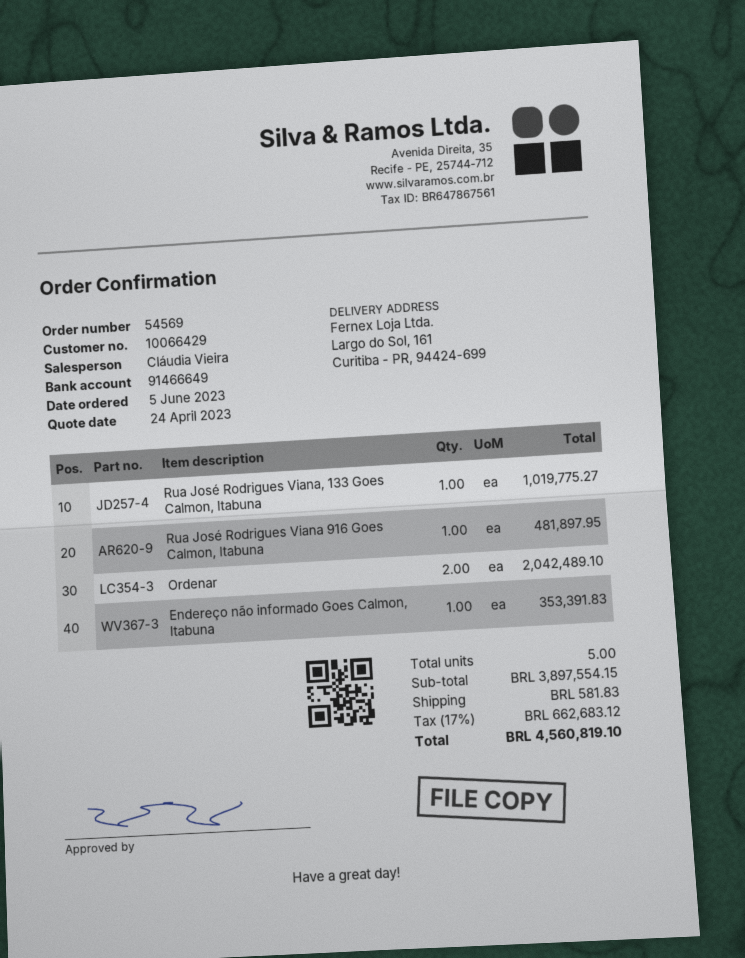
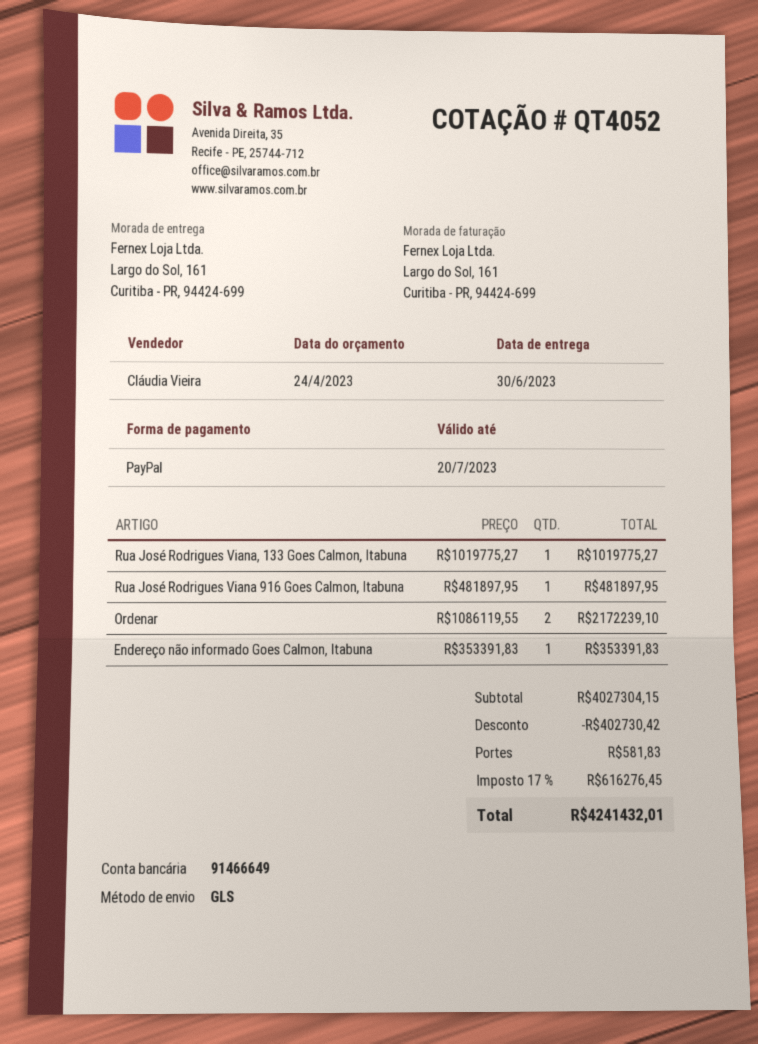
Ordenar: 2 for 2042489.10 -> 2 for 2172239.10
subtotal: 3897554.15 -> 4027304.15
discount: none -> 402730.42
tax: 17% = 662683.12 -> 17% = 616276.45
total: 4560819.10 -> 4241432.01

